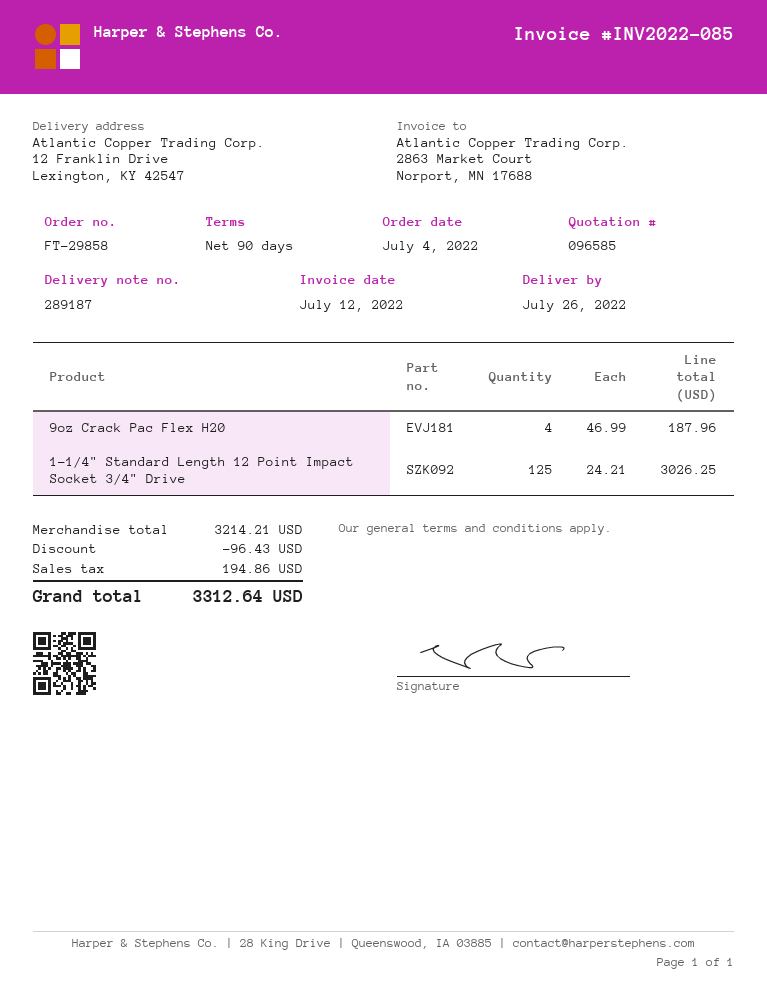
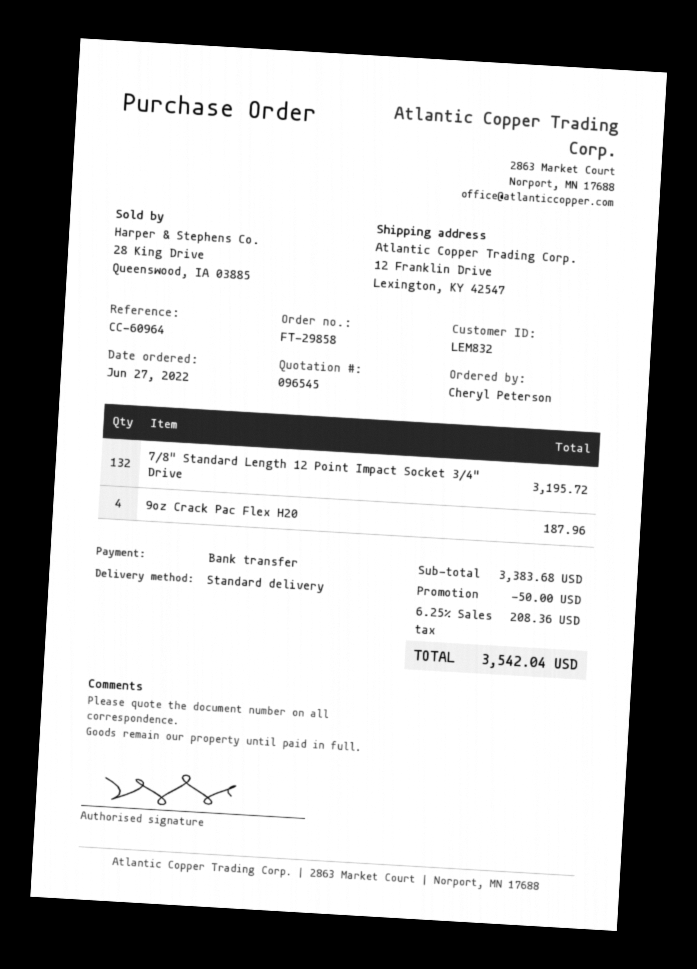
quote number: 096585 -> 096545
order date: 2022-07-04 -> 2022-06-27
1-1/4" Standard Length 12 Point Impact Socket 3/4" Drive: 125 for 3026.25 -> none
7/8" Standard Length 12 Point Impact Socket 3/4" Drive: none -> 132 for 3195.72
subtotal: 3214.21 -> 3383.68
discount: 96.43 -> 50.00
tax: 194.86 -> 208.36
total: 3312.64 -> 3542.04

